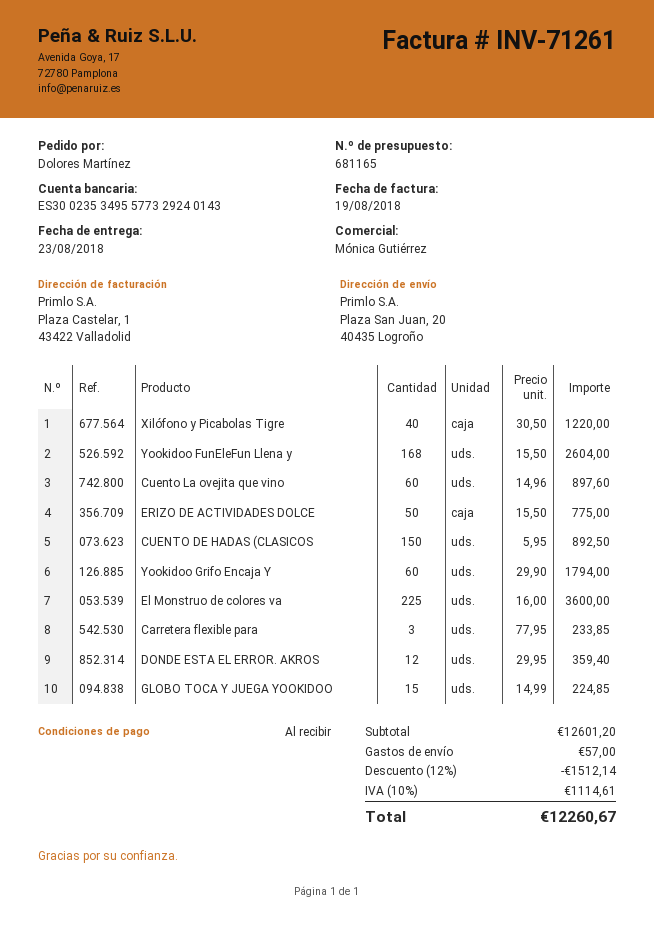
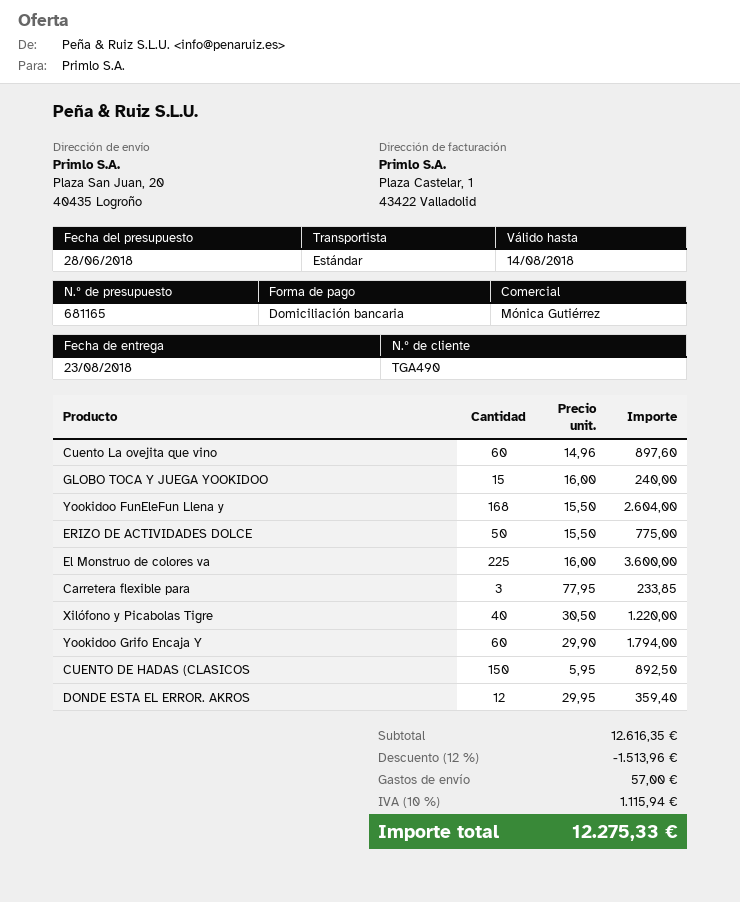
GLOBO TOCA Y JUEGA YOOKIDOO: 15 x 14.99 = 224.85 -> 15 x 16.00 = 240.00
subtotal: 12601.20 -> 12616.35
discount: 12% = 1512.14 -> 12% = 1513.96
tax: 10% = 1114.61 -> 10% = 1115.94
total: 12260.67 -> 12275.33

